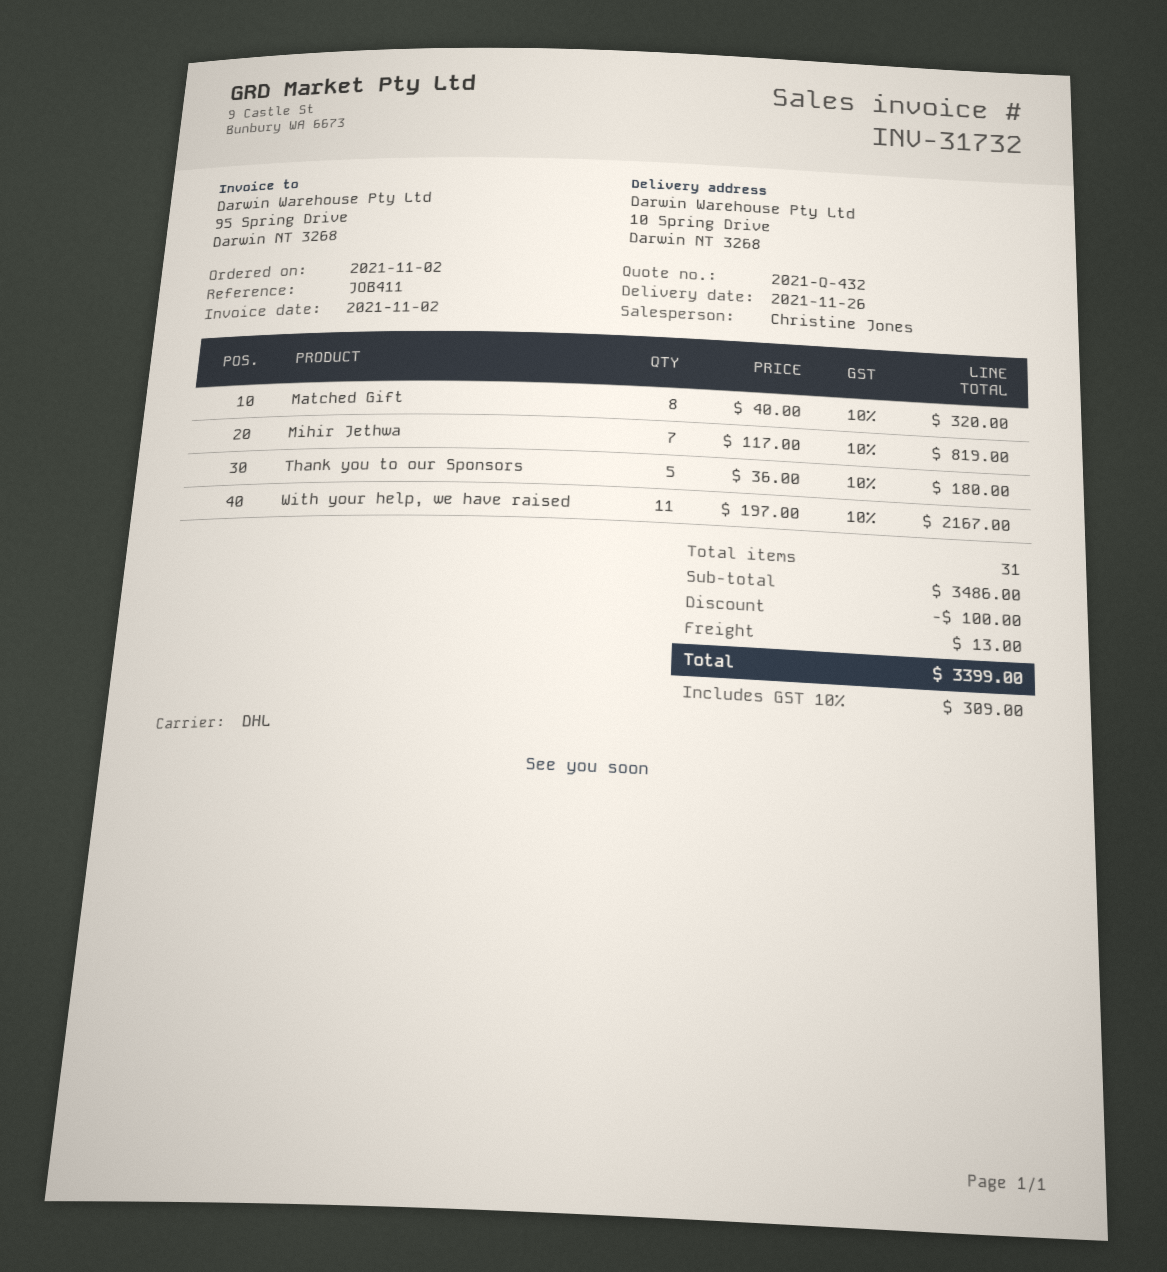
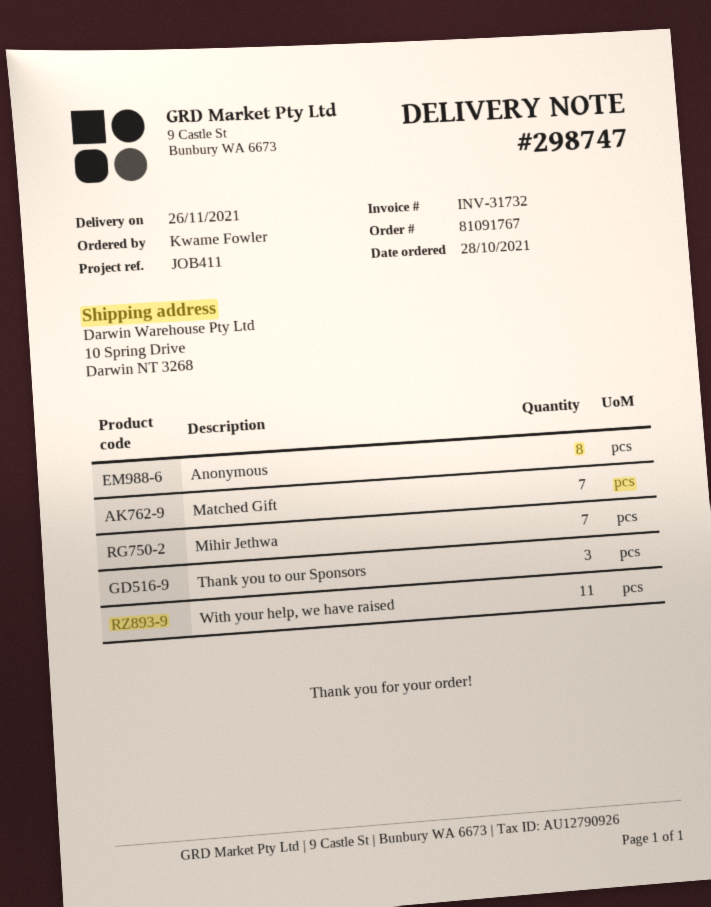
order date: 2021-11-02 -> 2021-10-28
Matched Gift: 8 -> 7
Thank you to our Sponsors: 5 -> 3
Anonymous: none -> 8

